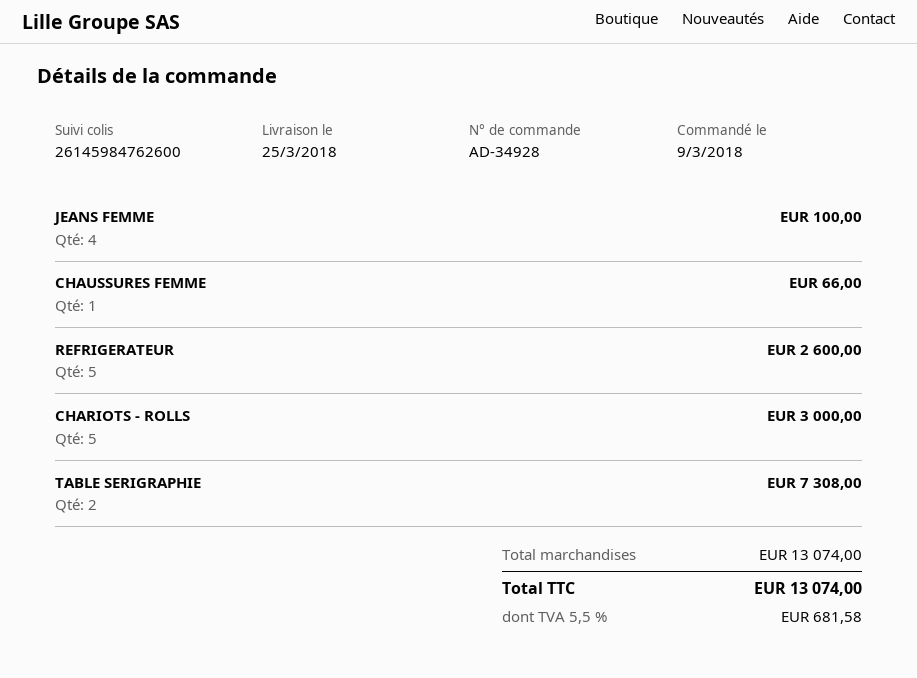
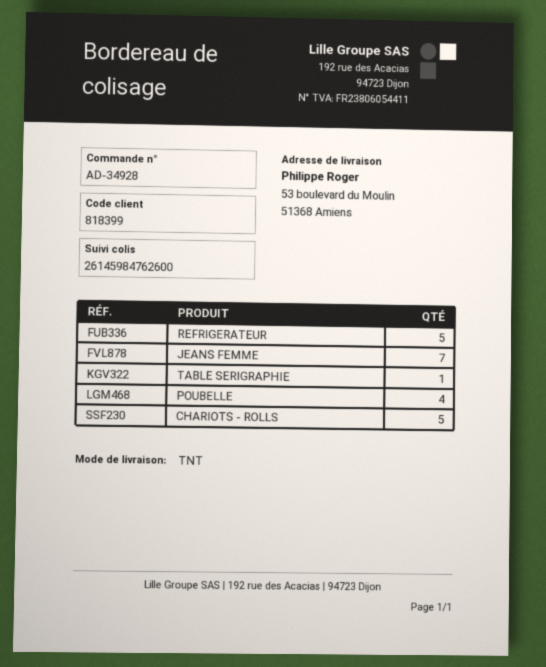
JEANS FEMME: 4 -> 7
CHAUSSURES FEMME: 1 -> none
TABLE SERIGRAPHIE: 2 -> 1
POUBELLE: none -> 4

